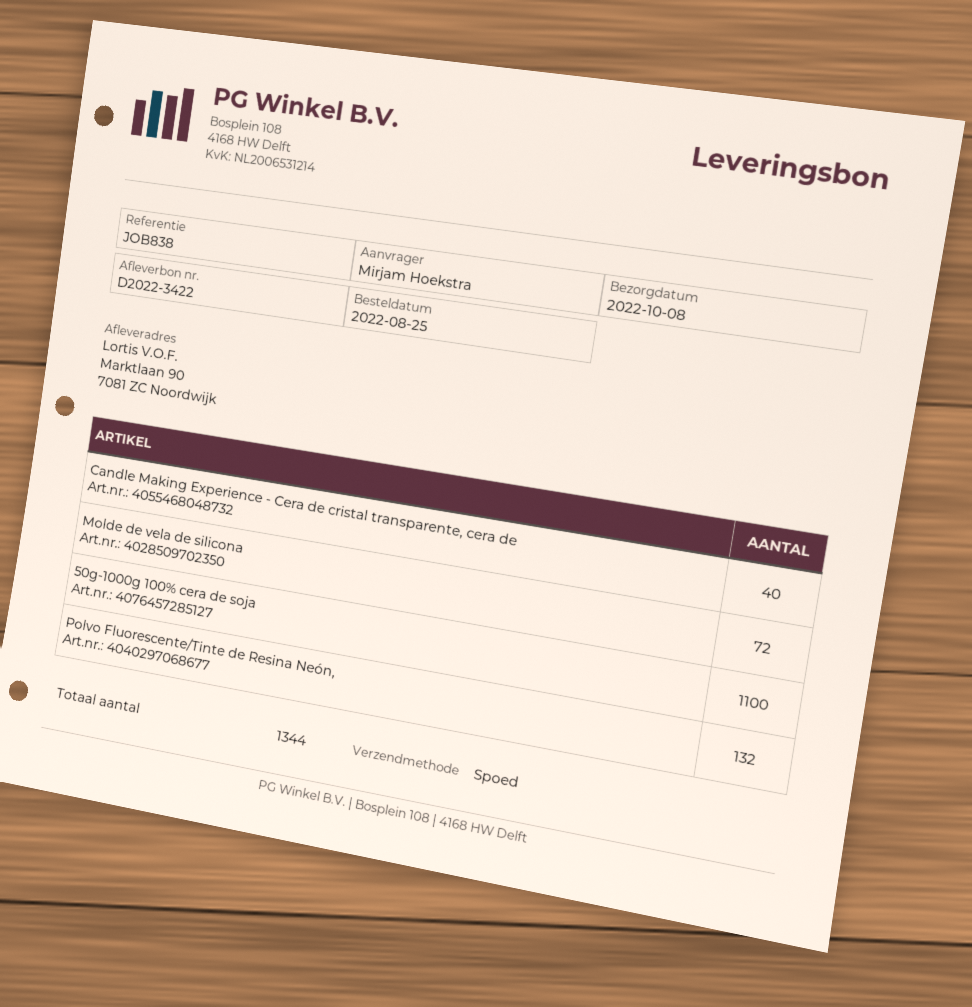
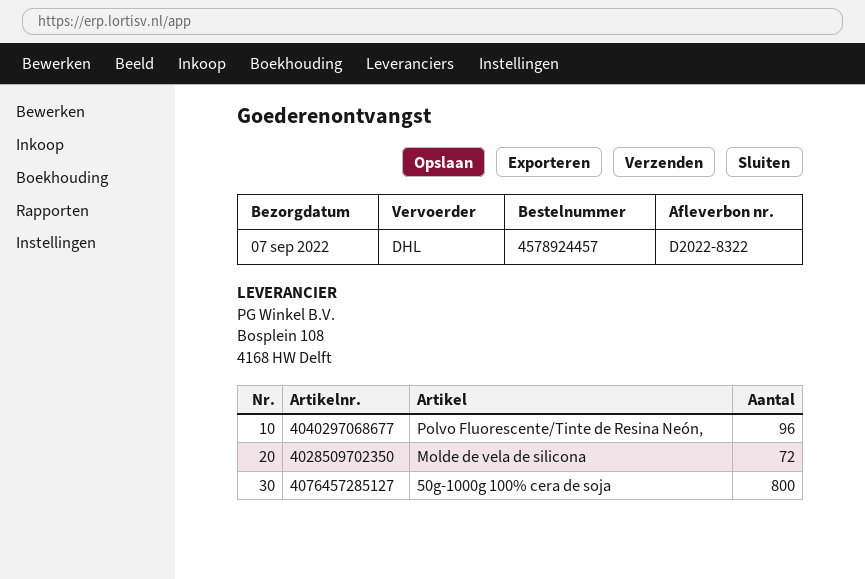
delivery note number: D2022-3422 -> D2022-8322
delivery date: 2022-10-08 -> 2022-09-07
shipping method: express -> DHL
Candle Making Experience - Cera de cristal transparente, cera de: 40 -> none
50g-1000g 100% cera de soja: 1100 -> 800
Polvo Fluorescente/Tinte de Resina Neón,: 132 -> 96

